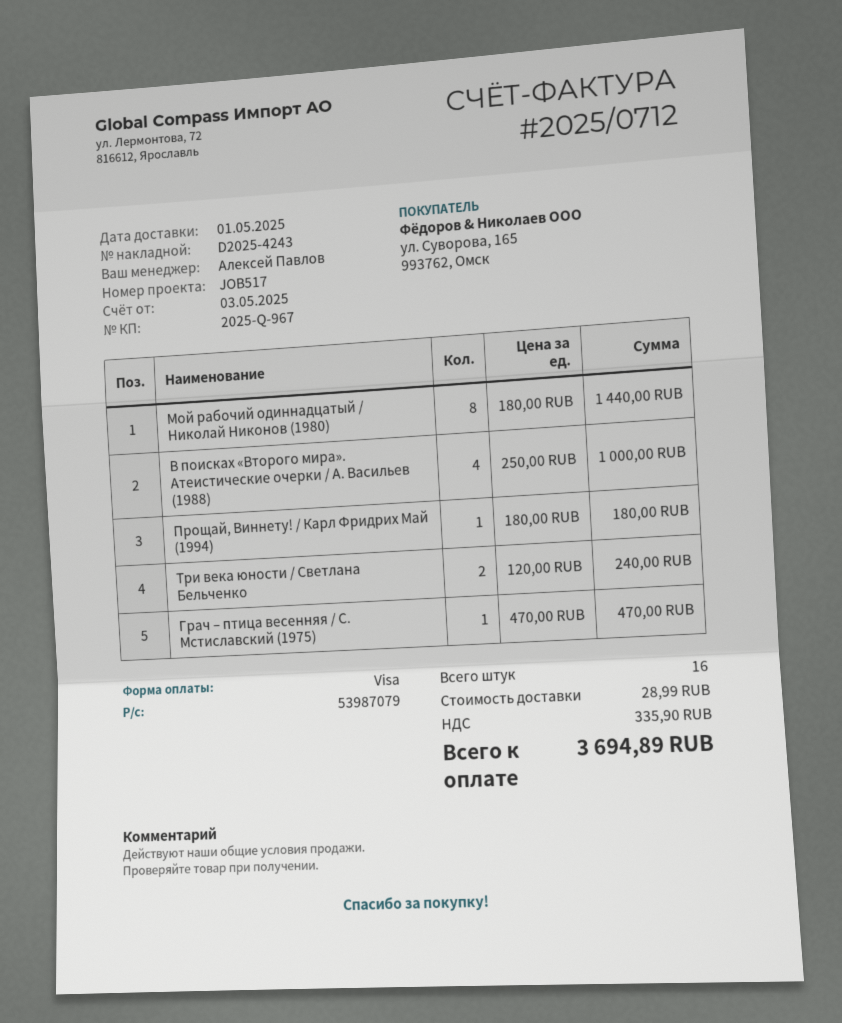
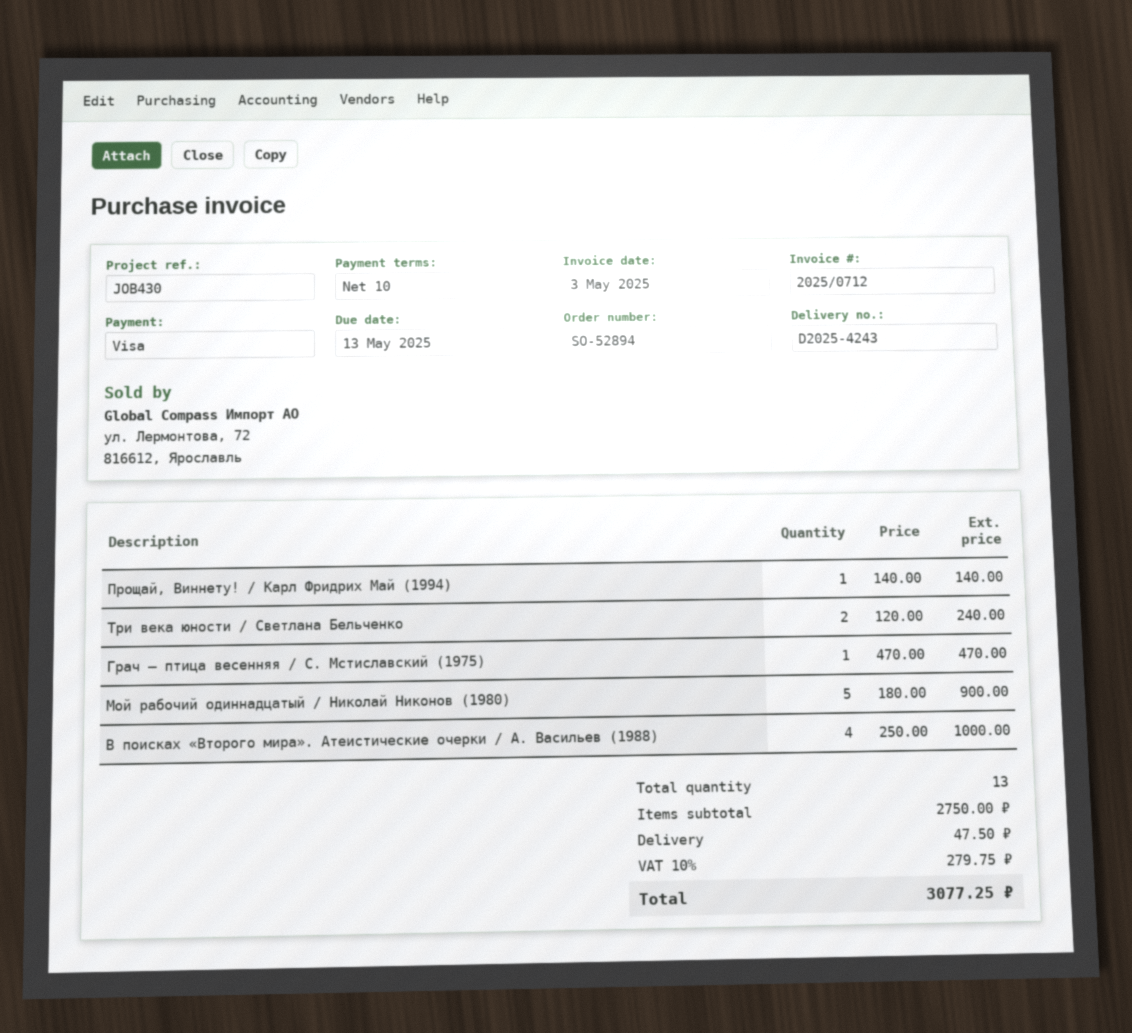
reference: JOB517 -> JOB430
Мой рабочий одиннадцатый / Николай Никонов (1980): 8 x 180.00 = 1440.00 -> 5 x 180.00 = 900.00
Прощай, Виннету! / Карл Фридрих Май (1994): 1 x 180.00 = 180.00 -> 1 x 140.00 = 140.00
total quantity: 16 -> 13
shipping: 28.99 -> 47.50
tax: 335.90 -> 279.75
total: 3694.89 -> 3077.25

